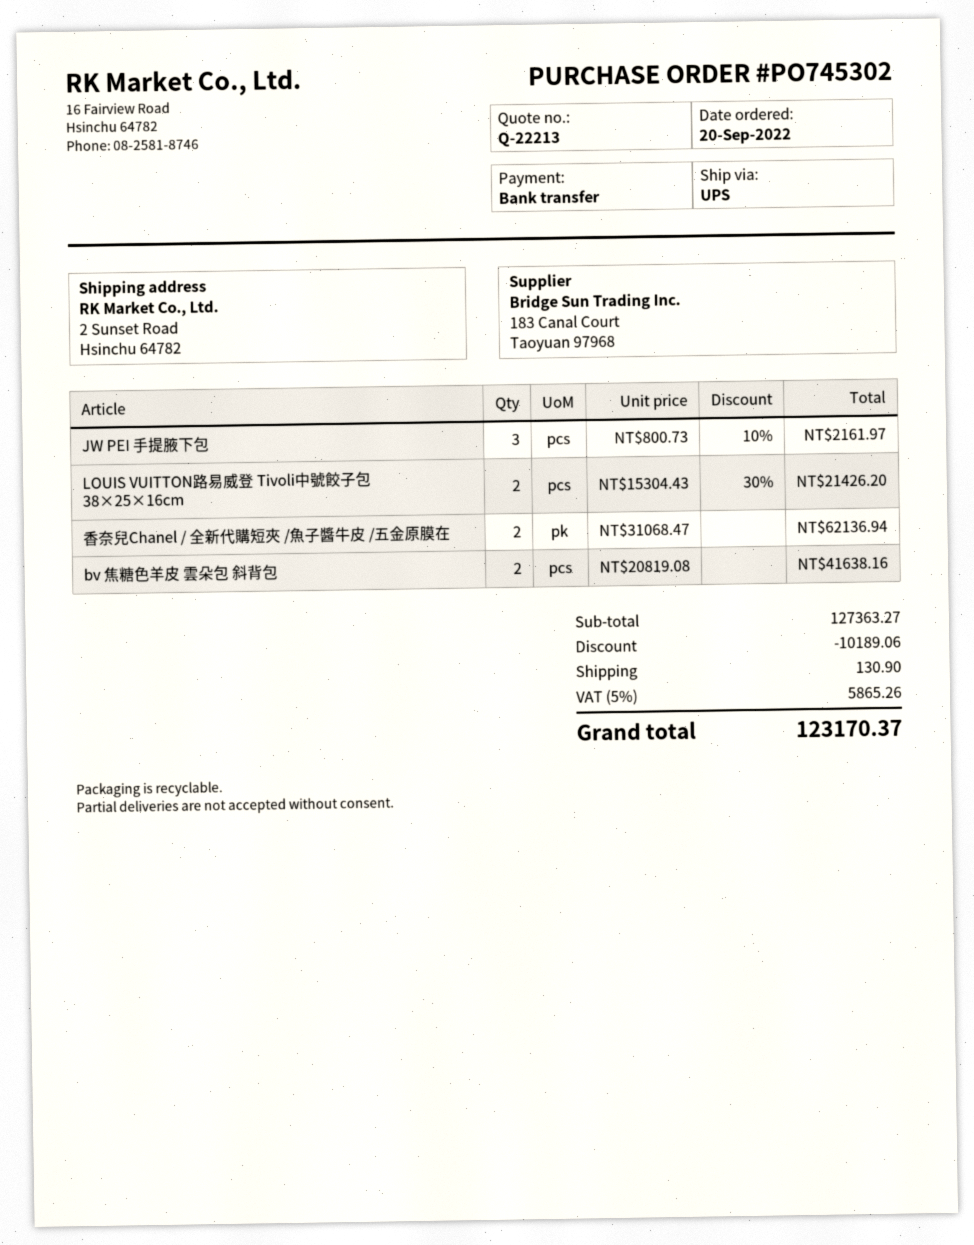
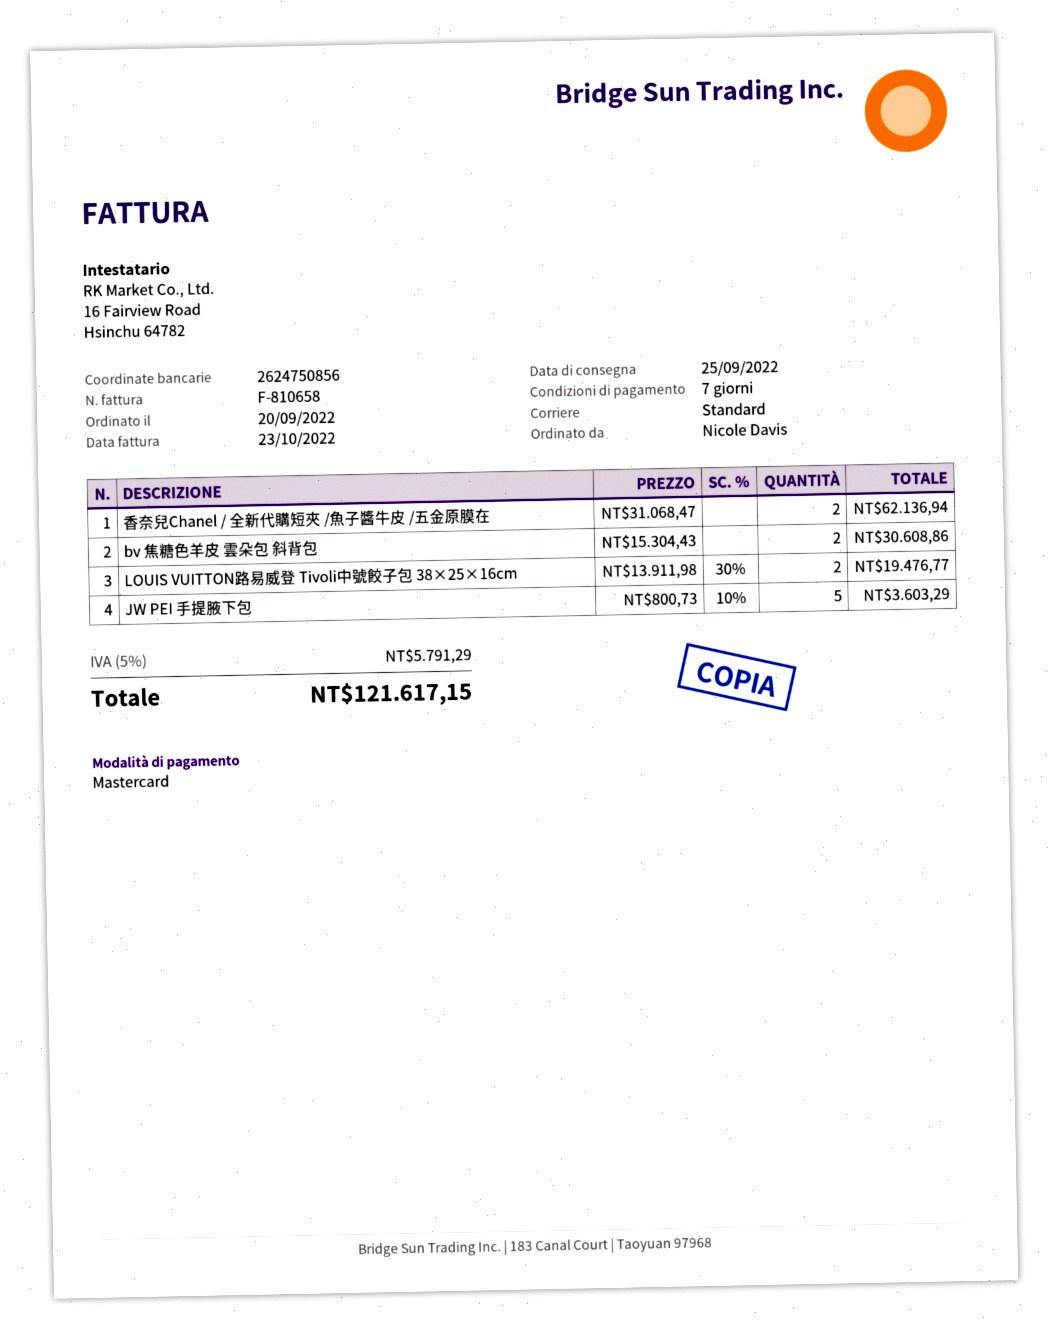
payment method: bank transfer -> Mastercard
shipping method: UPS -> standard
JW PEI 手提腋下包: 3 x 800.73 - 10% = 2161.97 -> 5 x 800.73 - 10% = 3603.29
LOUIS VUITTON路易威登 Tivoli中號餃子包 38×25×16cm: 2 x 15304.43 - 30% = 21426.20 -> 2 x 13911.98 - 30% = 19476.77
bv 焦糖色羊皮 雲朵包 斜背包: 2 x 20819.08 = 41638.16 -> 2 x 15304.43 = 30608.86
discount: 10189.06 -> none
shipping: 130.90 -> none
tax: 5% = 5865.26 -> 5% = 5791.29
total: 123170.37 -> 121617.15

